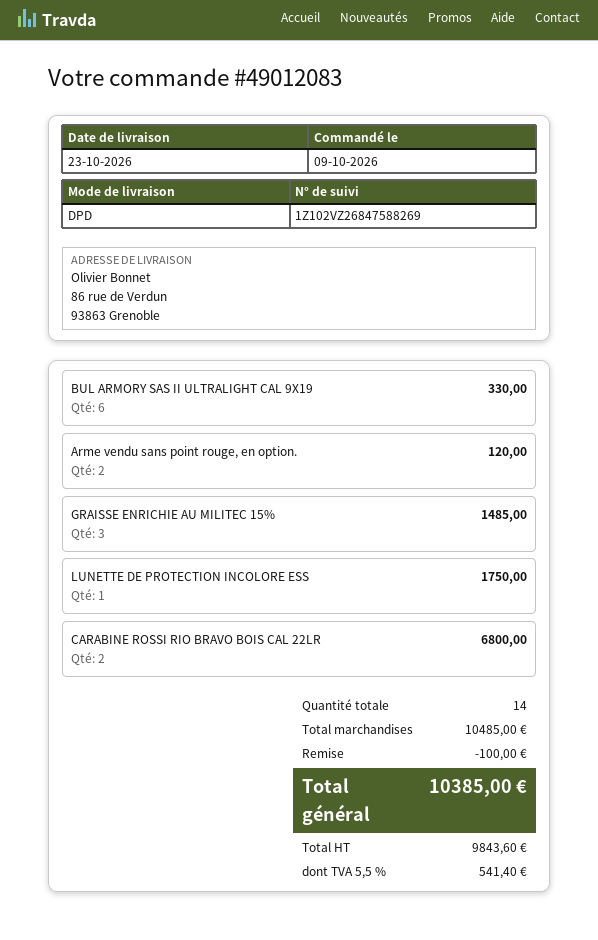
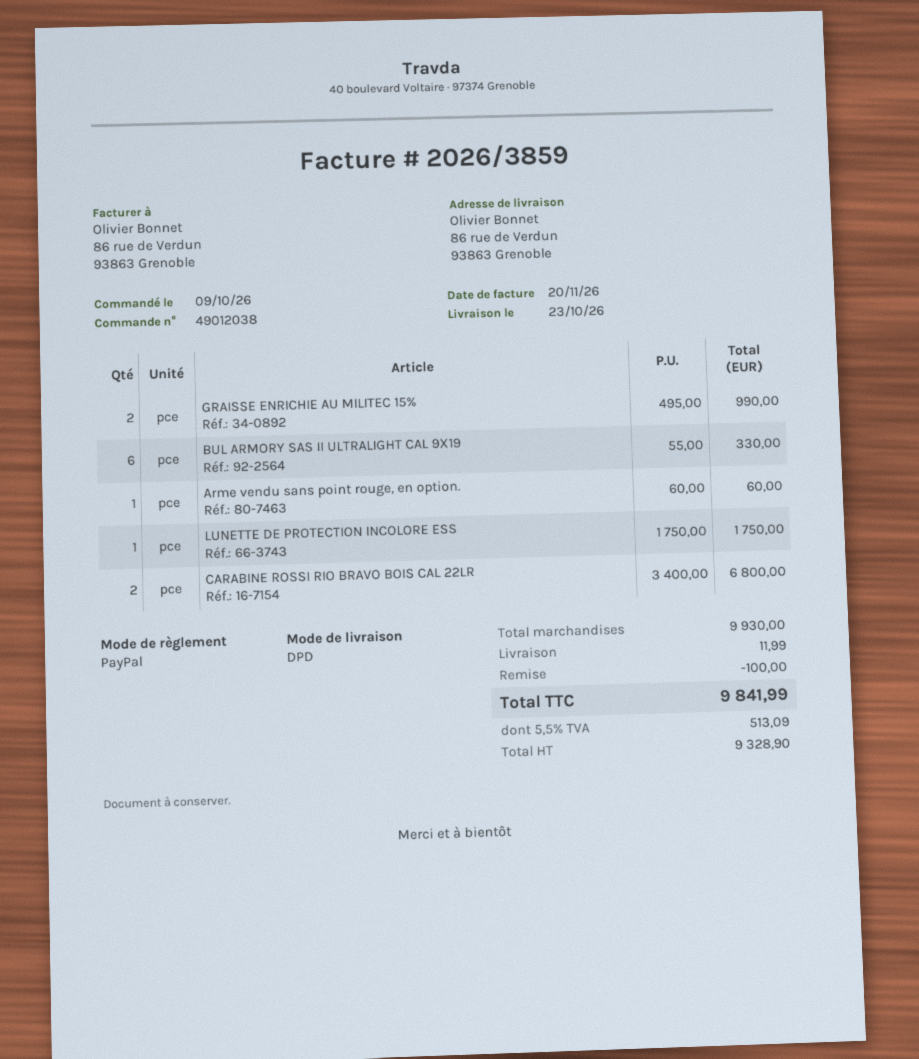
order number: 49012083 -> 49012038
Arme vendu sans point rouge, en option.: 2 for 120.00 -> 1 for 60.00
GRAISSE ENRICHIE AU MILITEC 15%: 3 for 1485.00 -> 2 for 990.00
subtotal: 10485.00 -> 9930.00
shipping: none -> 11.99
net: 9843.60 -> 9328.90
tax: 5.5% = 541.40 -> 5.5% = 513.09
total: 10385.00 -> 9841.99

